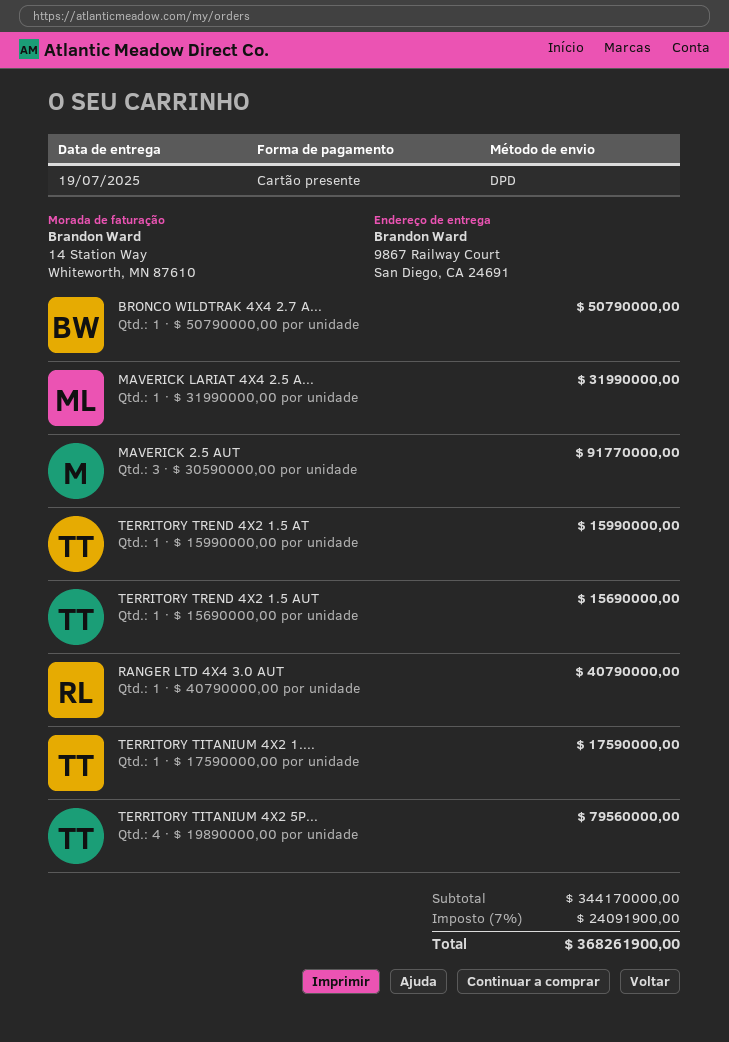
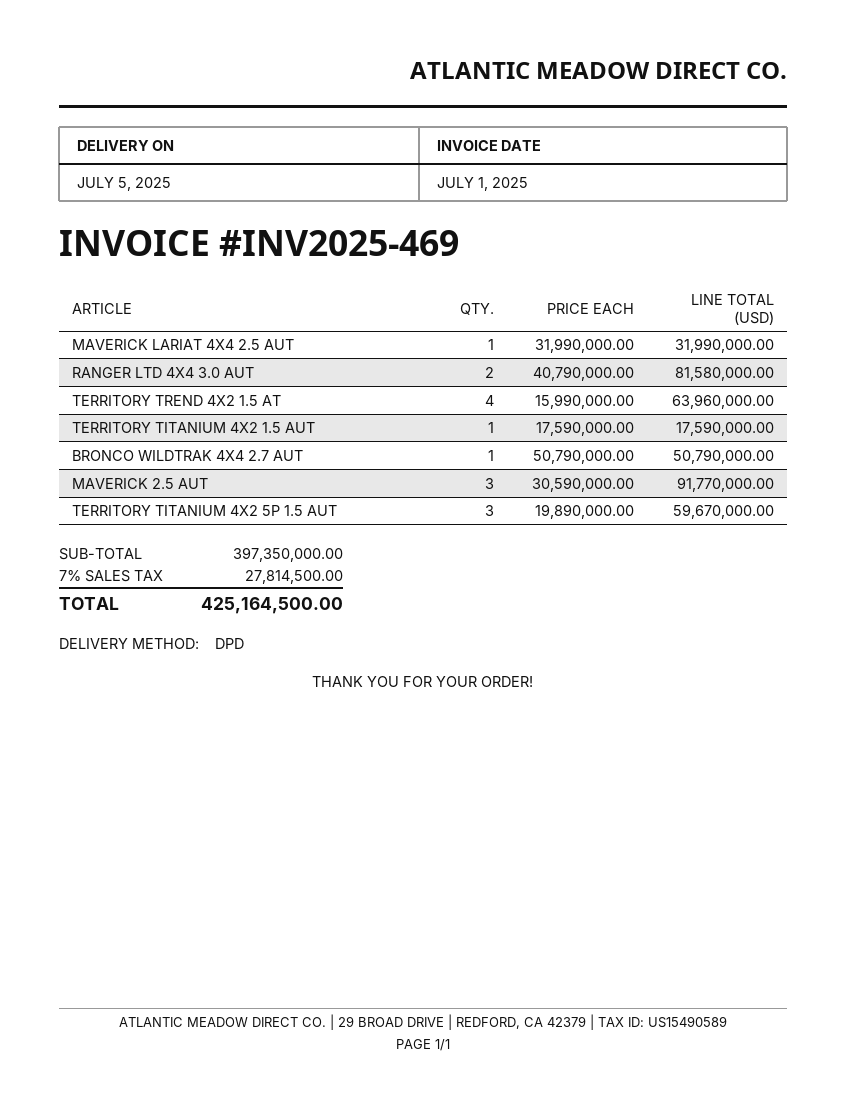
delivery date: 2025-07-19 -> 2025-07-05
TERRITORY TREND 4X2 1.5 AT: 1 x 15990000.00 = 15990000.00 -> 4 x 15990000.00 = 63960000.00
TERRITORY TREND 4X2 1.5 AUT: 1 x 15690000.00 = 15690000.00 -> none
RANGER LTD 4X4 3.0 AUT: 1 x 40790000.00 = 40790000.00 -> 2 x 40790000.00 = 81580000.00
TERRITORY TITANIUM 4X2 5P...: 4 x 19890000.00 = 79560000.00 -> 3 x 19890000.00 = 59670000.00
subtotal: 344170000.00 -> 397350000.00
tax: 7% = 24091900.00 -> 7% = 27814500.00
total: 368261900.00 -> 425164500.00

